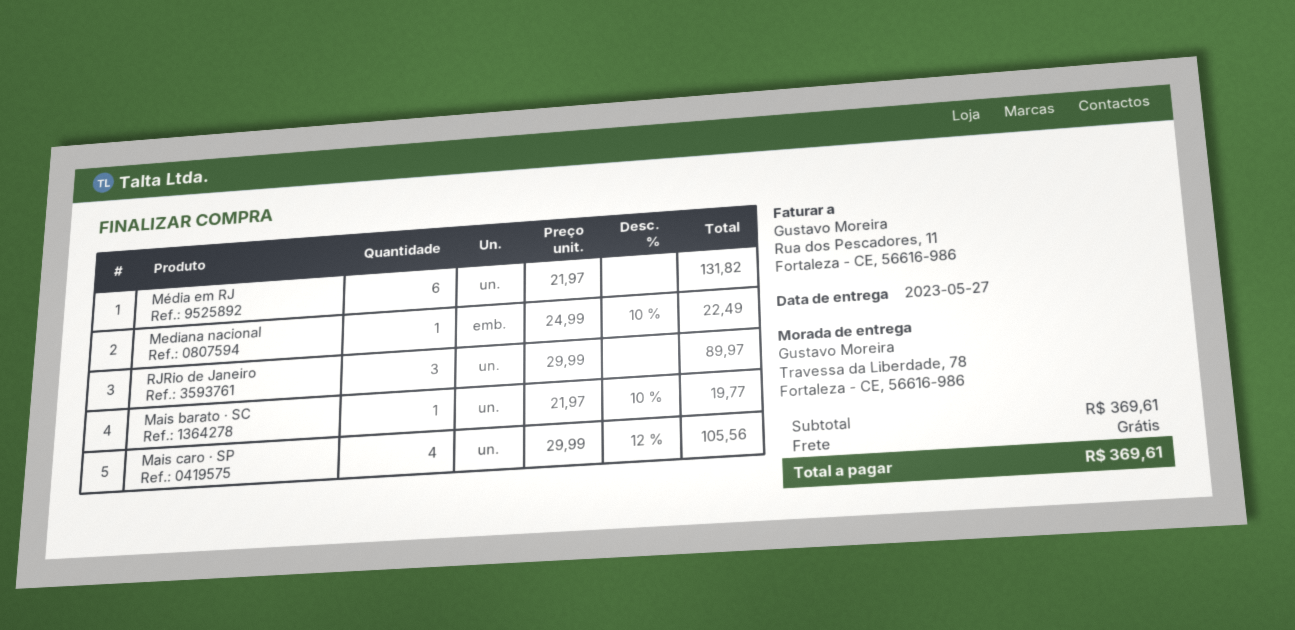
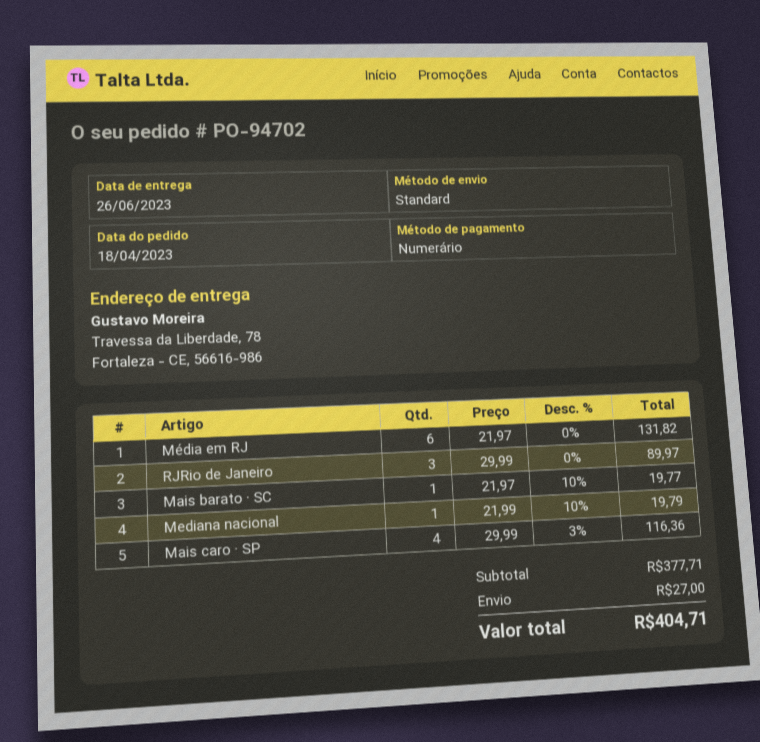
delivery date: 2023-05-27 -> 2023-06-26
Mediana nacional: 1 x 24.99 - 10% = 22.49 -> 1 x 21.99 - 10% = 19.79
Mais caro · SP: 4 x 29.99 - 12% = 105.56 -> 4 x 29.99 - 3% = 116.36
subtotal: 369.61 -> 377.71
shipping: 0.00 -> 27.00
total: 369.61 -> 404.71

